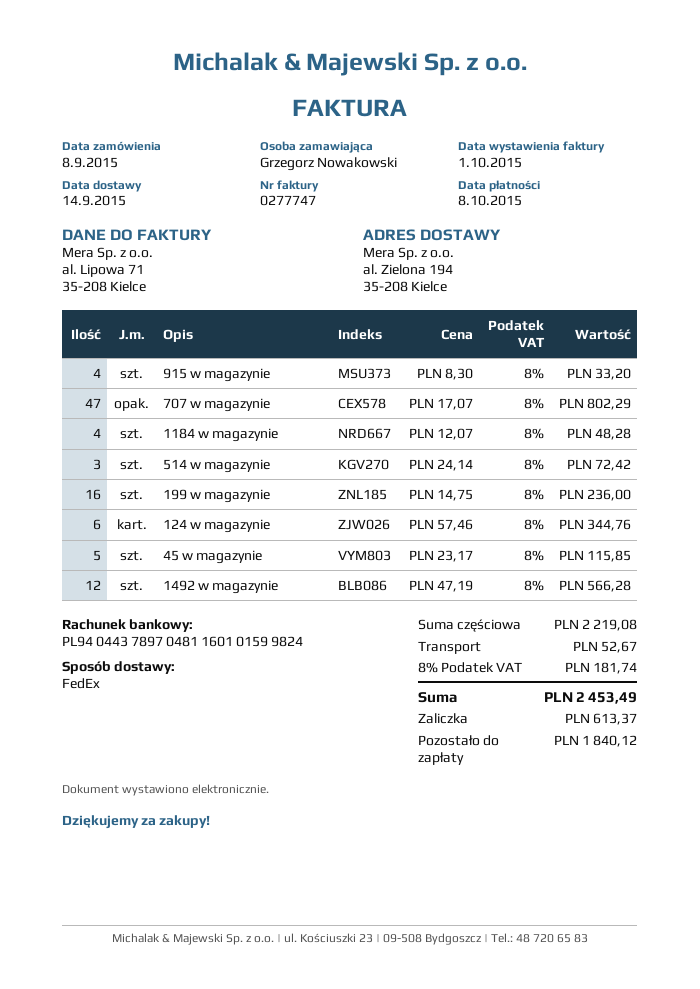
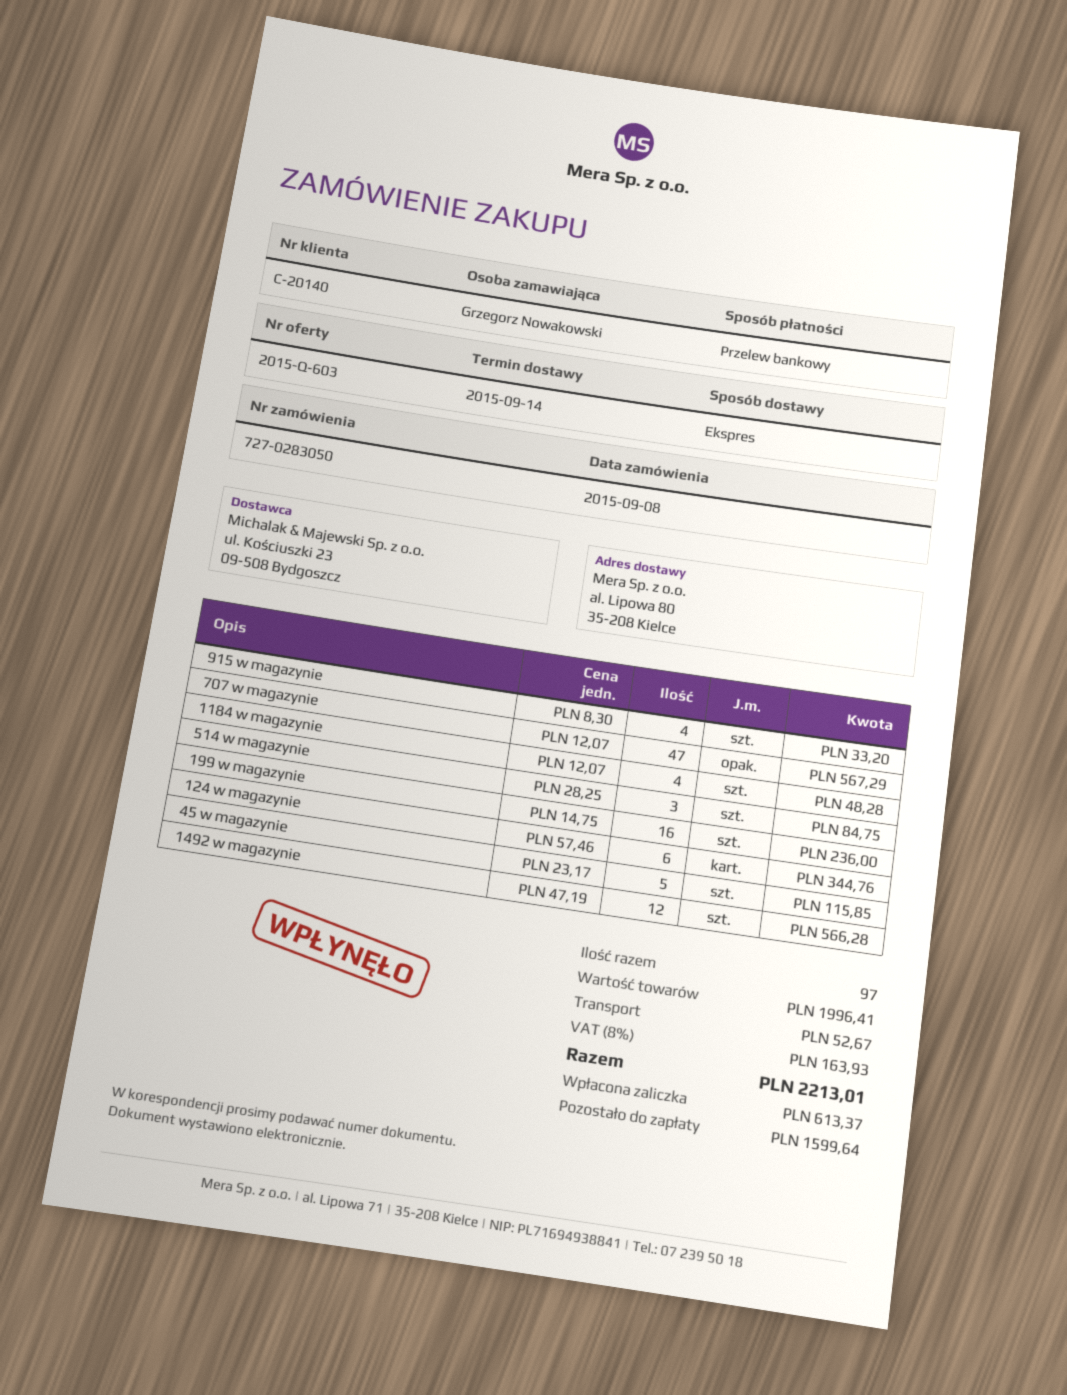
shipping method: FedEx -> express
ship to: al. Zielona 194, 35-208 Kielce -> al. Lipowa 80, 35-208 Kielce
707 w magazynie: 47 x 17.07 = 802.29 -> 47 x 12.07 = 567.29
514 w magazynie: 3 x 24.14 = 72.42 -> 3 x 28.25 = 84.75
subtotal: 2219.08 -> 1996.41
tax: 8% = 181.74 -> 8% = 163.93
total: 2453.49 -> 2213.01
balance: 1840.12 -> 1599.64

